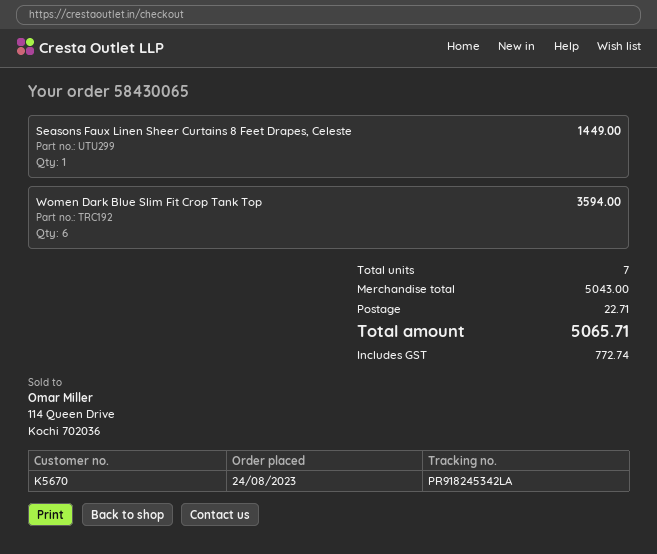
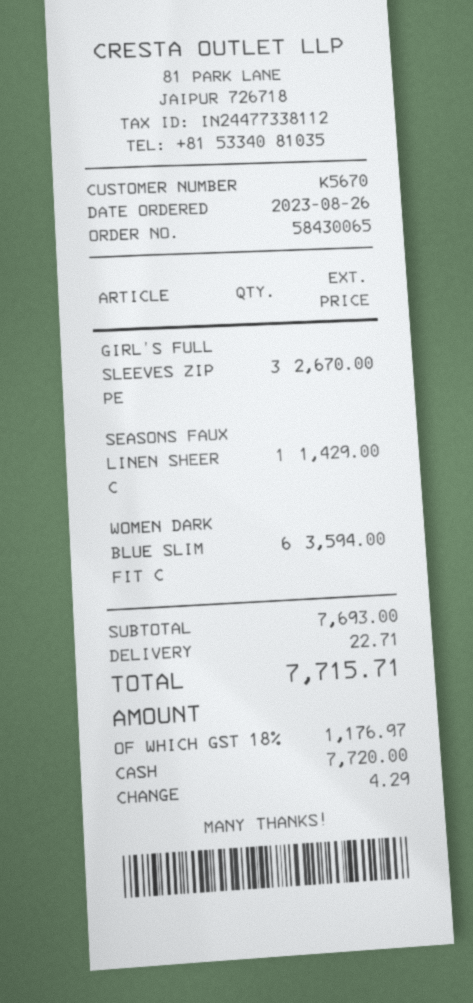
order date: 2023-08-24 -> 2023-08-26
Seasons Faux Linen Sheer Curtains 8 Feet Drapes, Celeste: 1 for 1449.00 -> 1 for 1429.00
GIRL’S FULL SLEEVES ZIP PE: none -> 3 for 2670.00
subtotal: 5043.00 -> 7693.00
tax: 772.74 -> 1176.97
total: 5065.71 -> 7715.71

